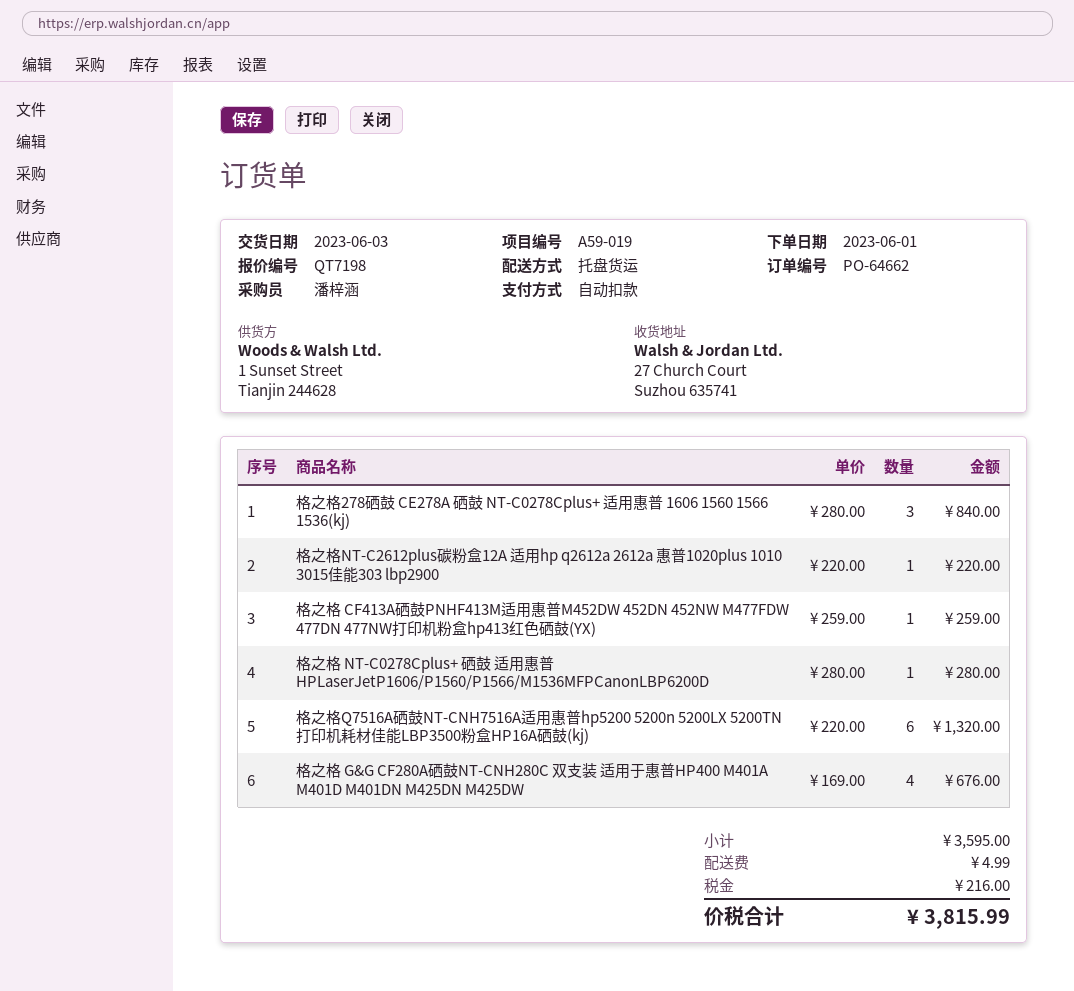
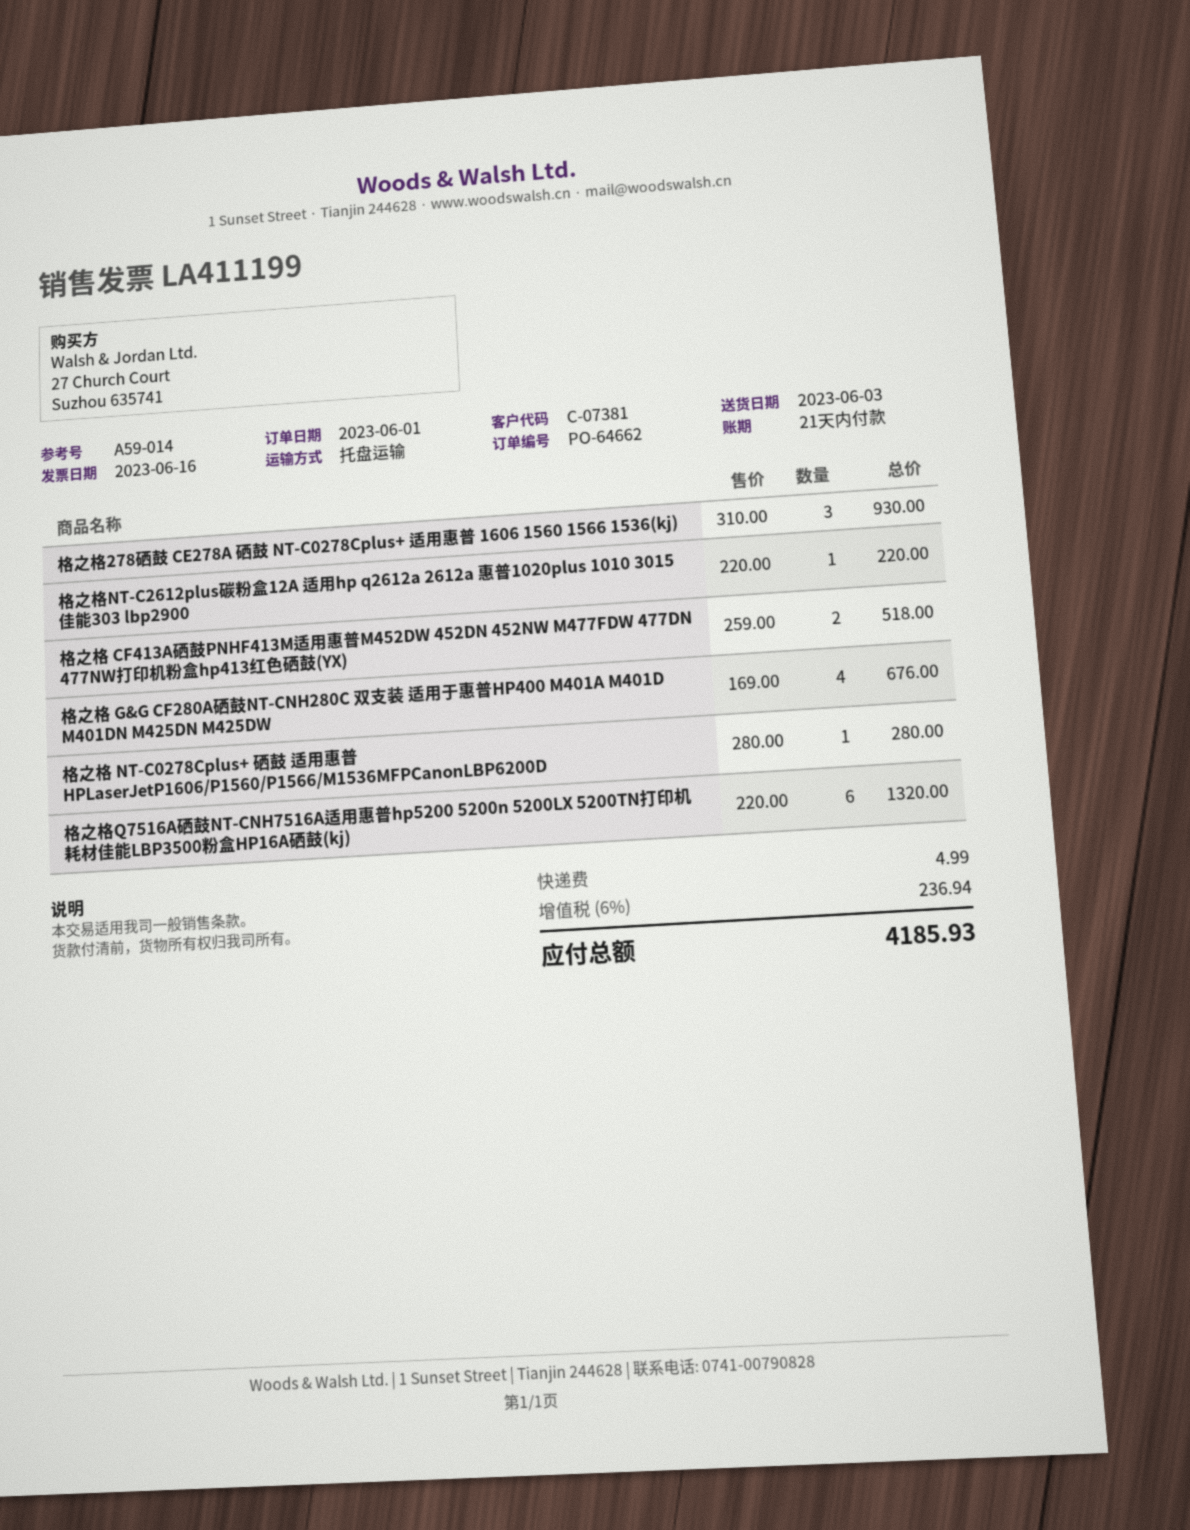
reference: A59-019 -> A59-014
格之格278硒鼓 CE278A 硒鼓 NT-C0278Cplus+ 适用惠普 1606 1560 1566 1536(kj): 3 x 280.00 = 840.00 -> 3 x 310.00 = 930.00
格之格 CF413A硒鼓PNHF413M适用惠普M452DW 452DN 452NW M477FDW 477DN 477NW打印机粉盒hp413红色硒鼓(YX): 1 x 259.00 = 259.00 -> 2 x 259.00 = 518.00
tax: 216.00 -> 236.94
total: 3815.99 -> 4185.93

